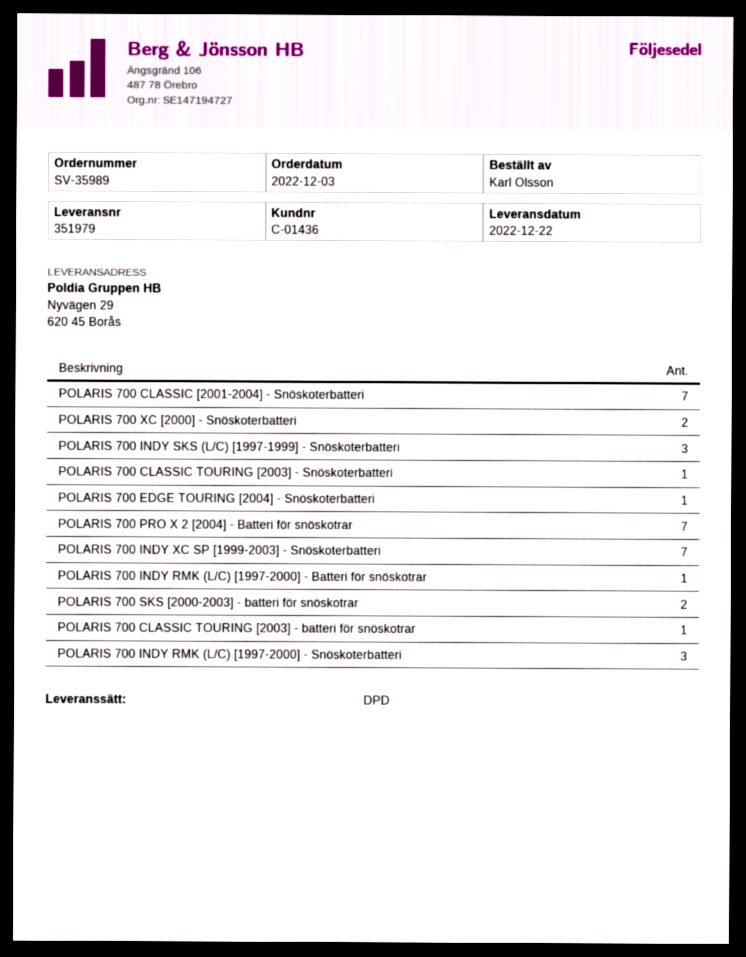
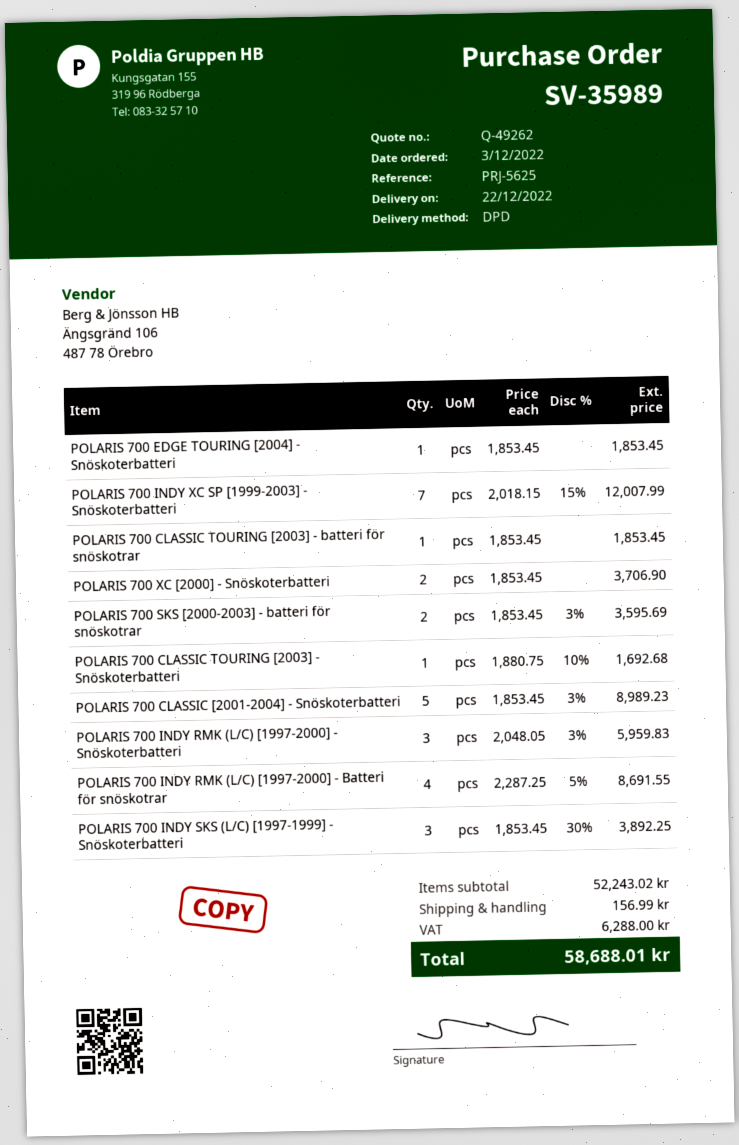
POLARIS 700 CLASSIC [2001-2004] - Snöskoterbatteri: 7 -> 5
POLARIS 700 PRO X 2 [2004] - Batteri för snöskotrar: 7 -> none
POLARIS 700 INDY RMK (L/C) [1997-2000] - Batteri för snöskotrar: 1 -> 4

